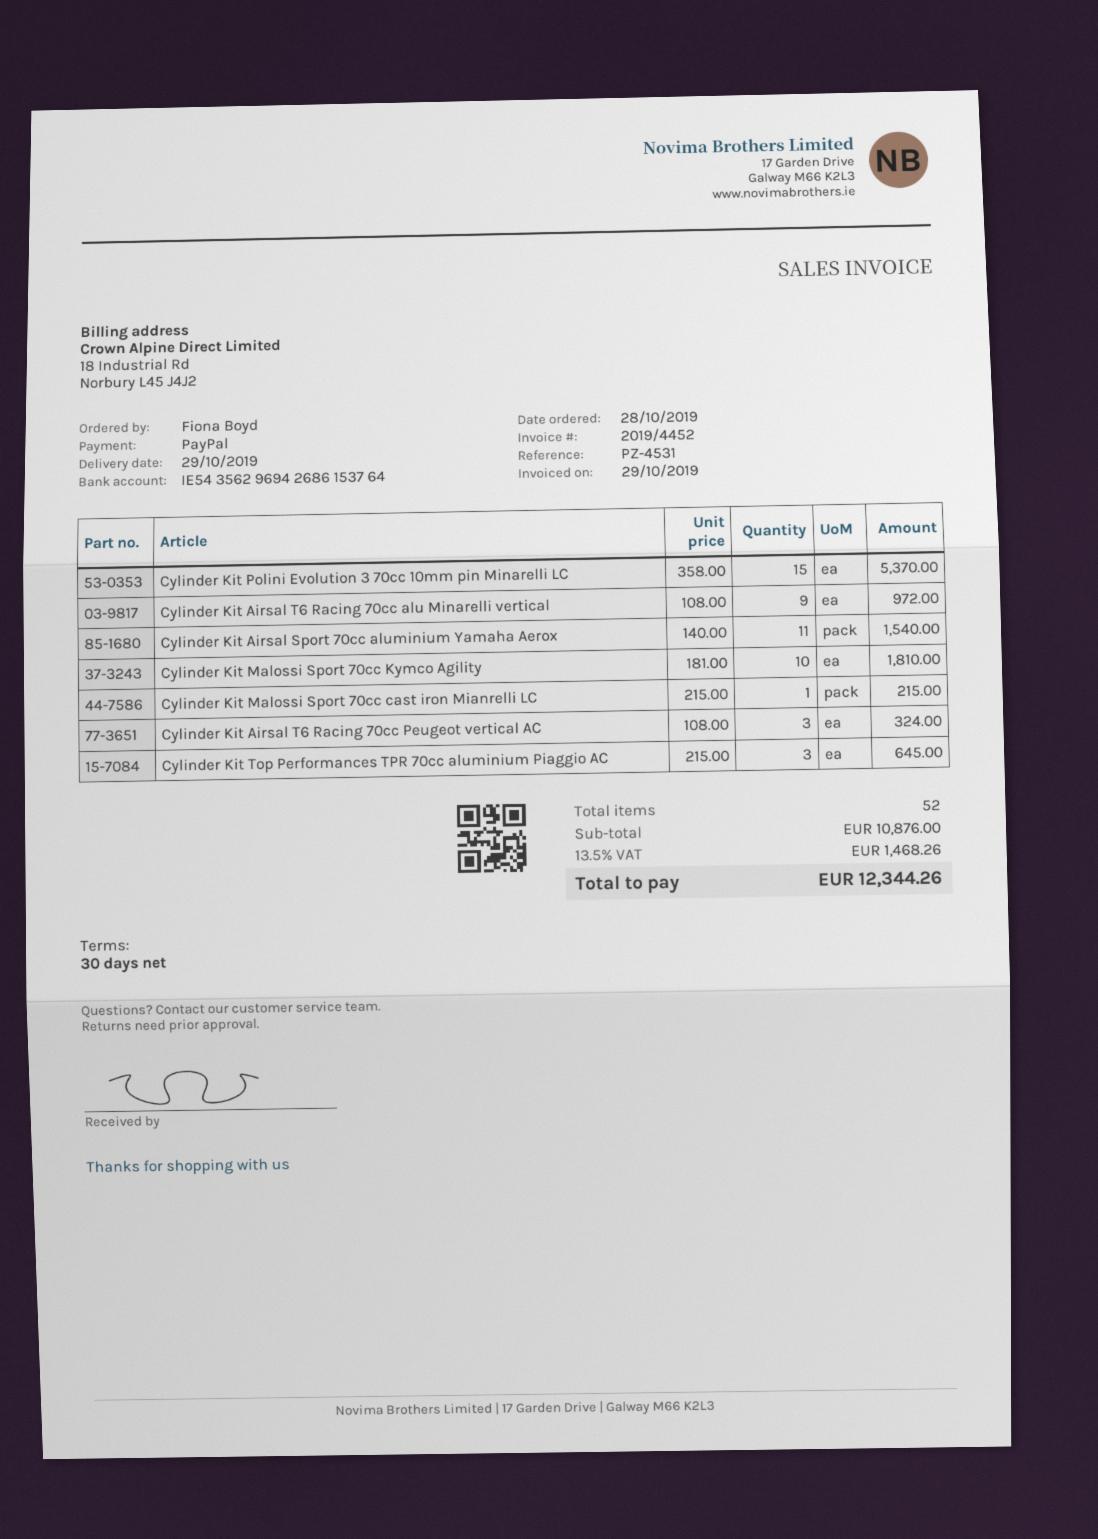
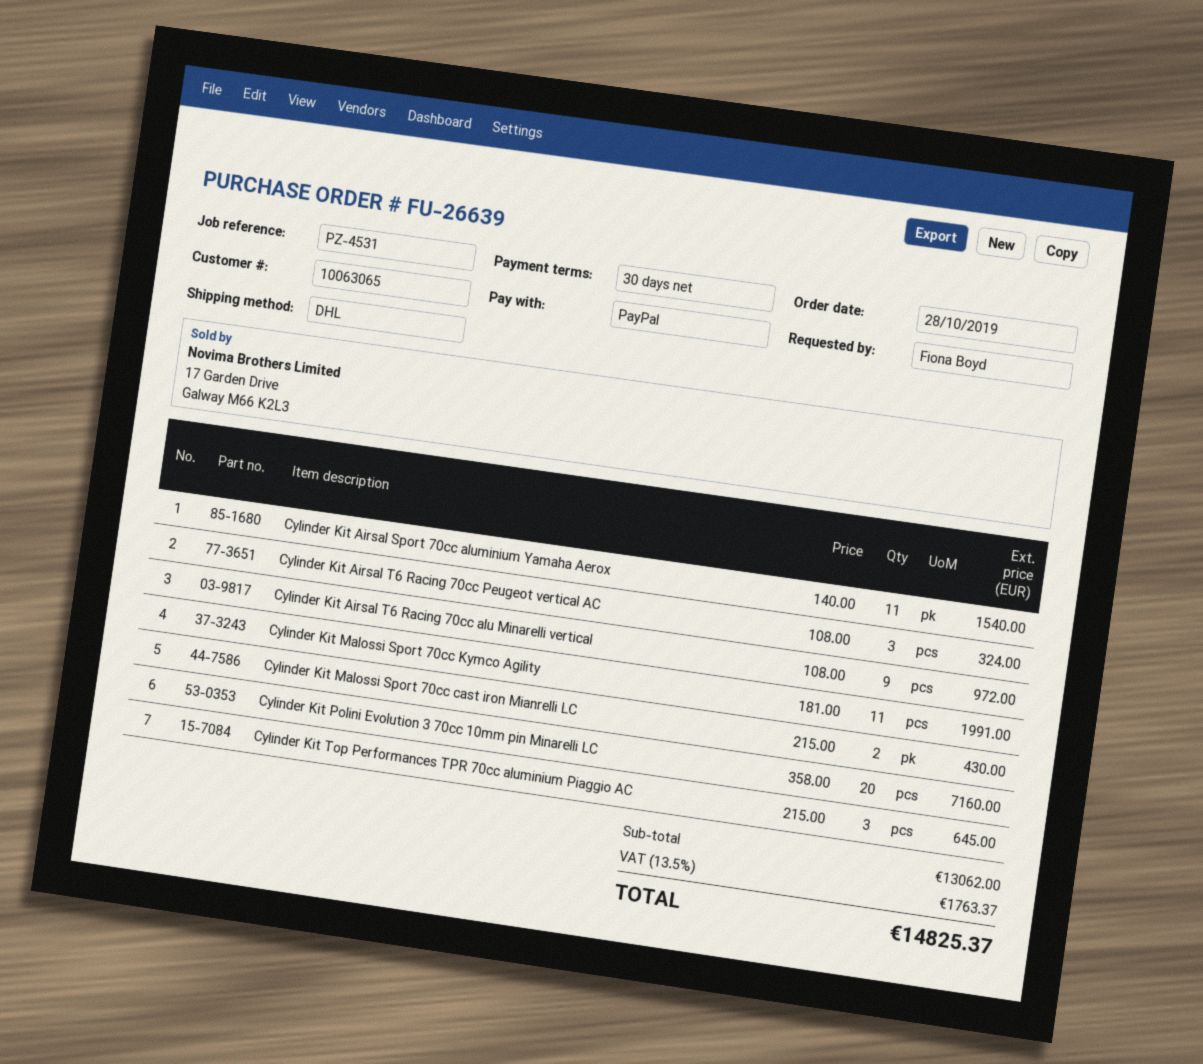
Cylinder Kit Polini Evolution 3 70cc 10mm pin Minarelli LC: 15 x 358.00 = 5370.00 -> 20 x 358.00 = 7160.00
Cylinder Kit Malossi Sport 70cc Kymco Agility: 10 x 181.00 = 1810.00 -> 11 x 181.00 = 1991.00
Cylinder Kit Malossi Sport 70cc cast iron Mianrelli LC: 1 x 215.00 = 215.00 -> 2 x 215.00 = 430.00
subtotal: 10876.00 -> 13062.00
tax: 13.5% = 1468.26 -> 13.5% = 1763.37
total: 12344.26 -> 14825.37

